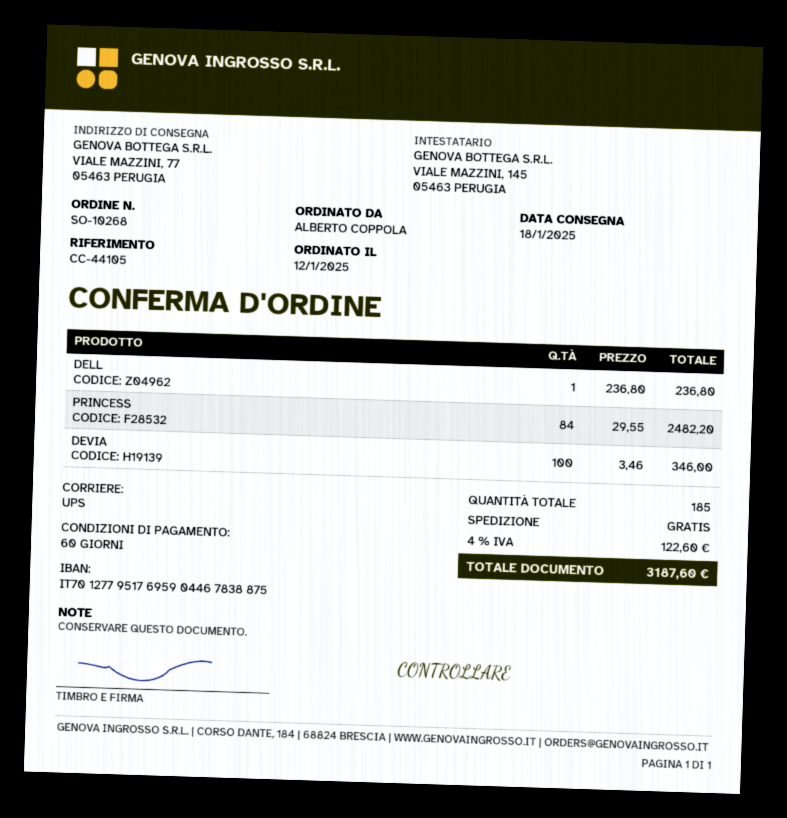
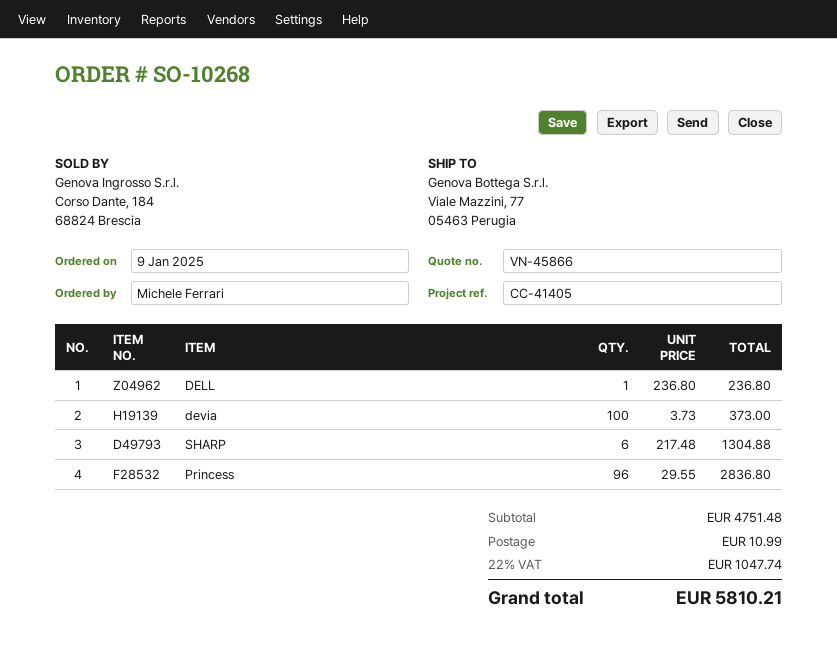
order date: 2025-01-12 -> 2025-01-09
reference: CC-44105 -> CC-41405
ordered by: ALBERTO COPPOLA -> Michele Ferrari
PRINCESS: 84 x 29.55 = 2482.20 -> 96 x 29.55 = 2836.80
DEVIA: 100 x 3.46 = 346.00 -> 100 x 3.73 = 373.00
SHARP: none -> 6 x 217.48 = 1304.88
shipping: 0.00 -> 10.99
tax: 4% = 122.60 -> 22% = 1047.74
total: 3187.60 -> 5810.21

